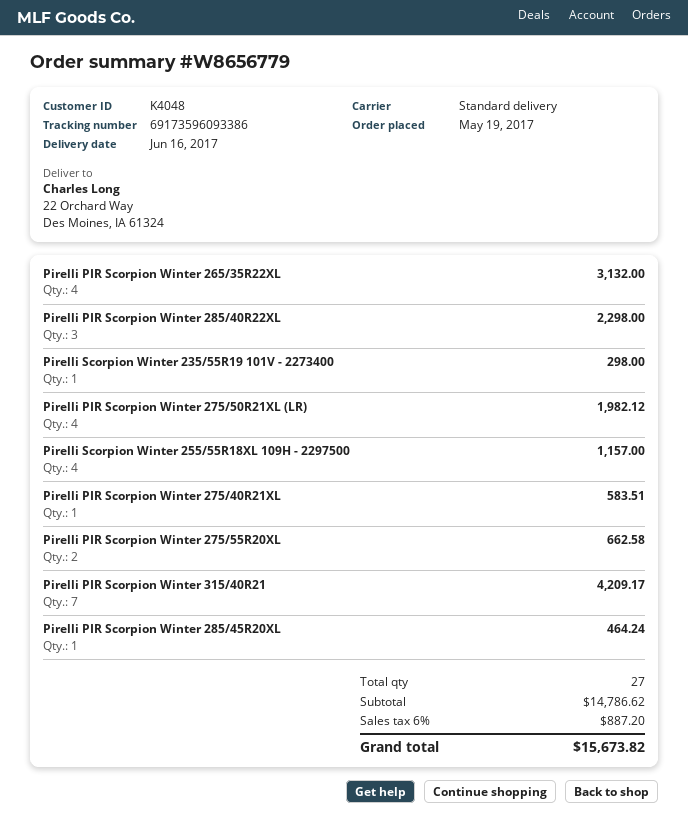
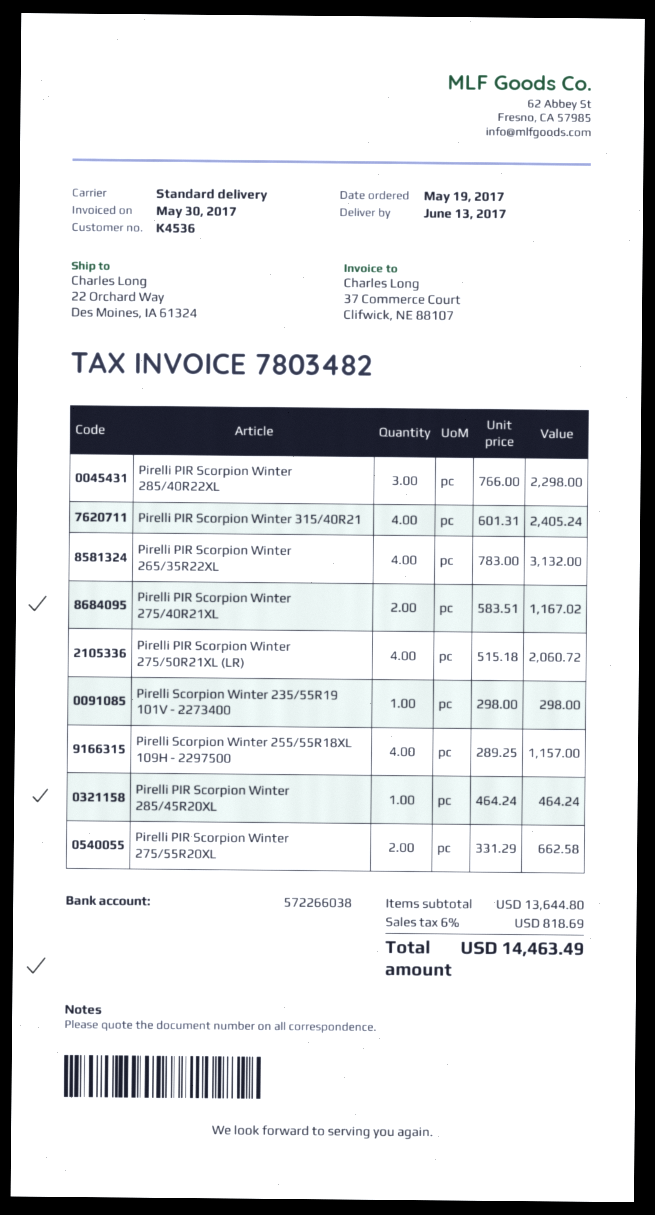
delivery date: 2017-06-16 -> 2017-06-13
customer number: K4048 -> K4536
Pirelli PIR Scorpion Winter 275/50R21XL (LR): 4 for 1982.12 -> 4 for 2060.72
Pirelli PIR Scorpion Winter 275/40R21XL: 1 for 583.51 -> 2 for 1167.02
Pirelli PIR Scorpion Winter 315/40R21: 7 for 4209.17 -> 4 for 2405.24
subtotal: 14786.62 -> 13644.80
tax: 6% = 887.20 -> 6% = 818.69
total: 15673.82 -> 14463.49

